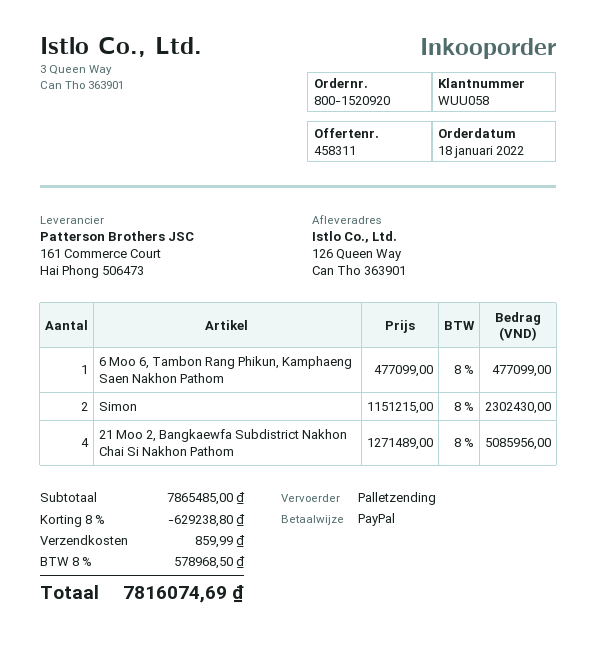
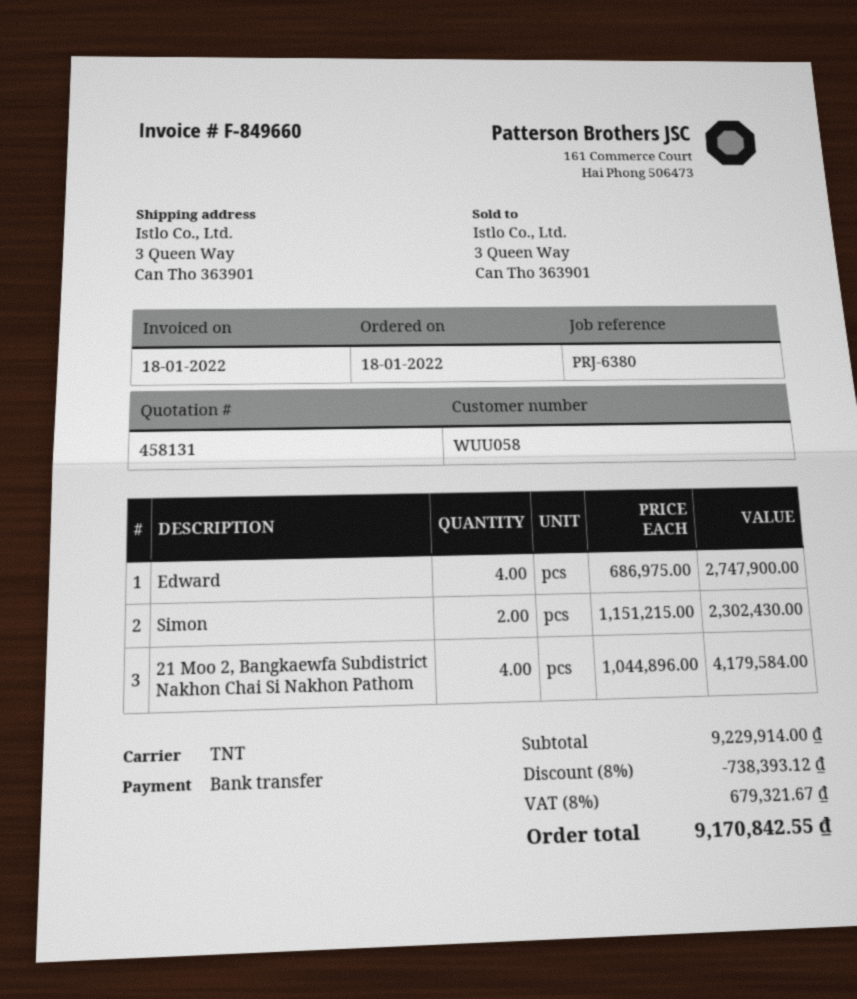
quote number: 458311 -> 458131
payment method: PayPal -> bank transfer
shipping method: pallet freight -> TNT
ship to: 126 Queen Way, Can Tho 363901 -> 3 Queen Way, Can Tho 363901
6 Moo 6, Tambon Rang Phikun, Kamphaeng Saen Nakhon Pathom: 1 x 477099.00 = 477099.00 -> none
21 Moo 2, Bangkaewfa Subdistrict Nakhon Chai Si Nakhon Pathom: 4 x 1271489.00 = 5085956.00 -> 4 x 1044896.00 = 4179584.00
Edward: none -> 4 x 686975.00 = 2747900.00
subtotal: 7865485.00 -> 9229914.00
discount: 8% = 629238.80 -> 8% = 738393.12
shipping: 859.99 -> none
tax: 8% = 578968.50 -> 8% = 679321.67
total: 7816074.69 -> 9170842.55

